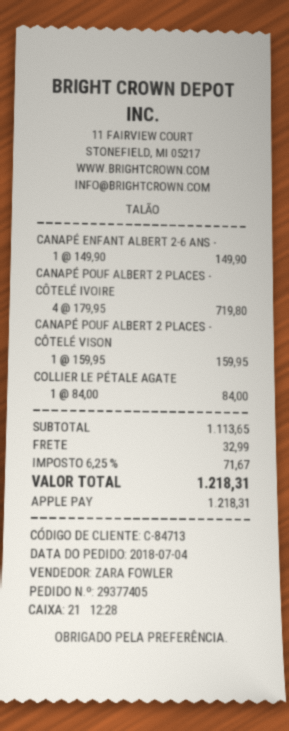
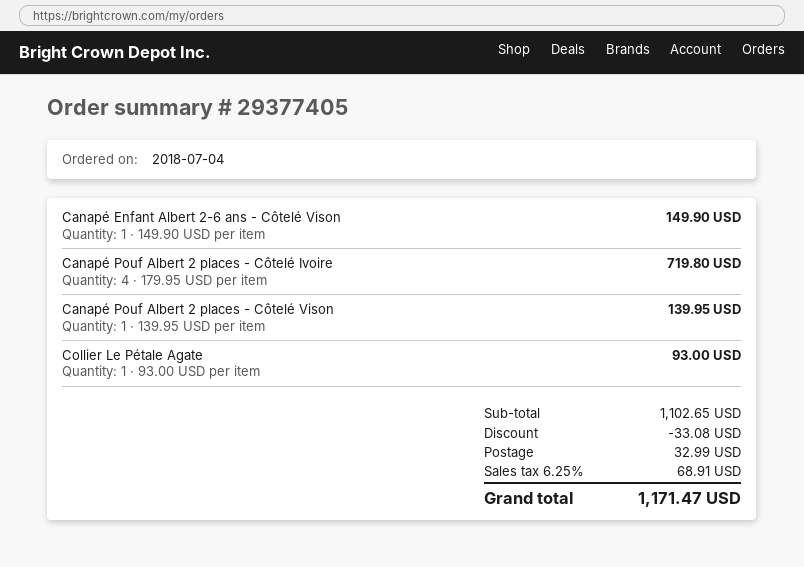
CANAPÉ POUF ALBERT 2 PLACES - CÔTELÉ VISON: 1 x 159.95 = 159.95 -> 1 x 139.95 = 139.95
COLLIER LE PÉTALE AGATE: 1 x 84.00 = 84.00 -> 1 x 93.00 = 93.00
subtotal: 1113.65 -> 1102.65
discount: none -> 33.08
tax: 6.25% = 71.67 -> 6.25% = 68.91
total: 1218.31 -> 1171.47

